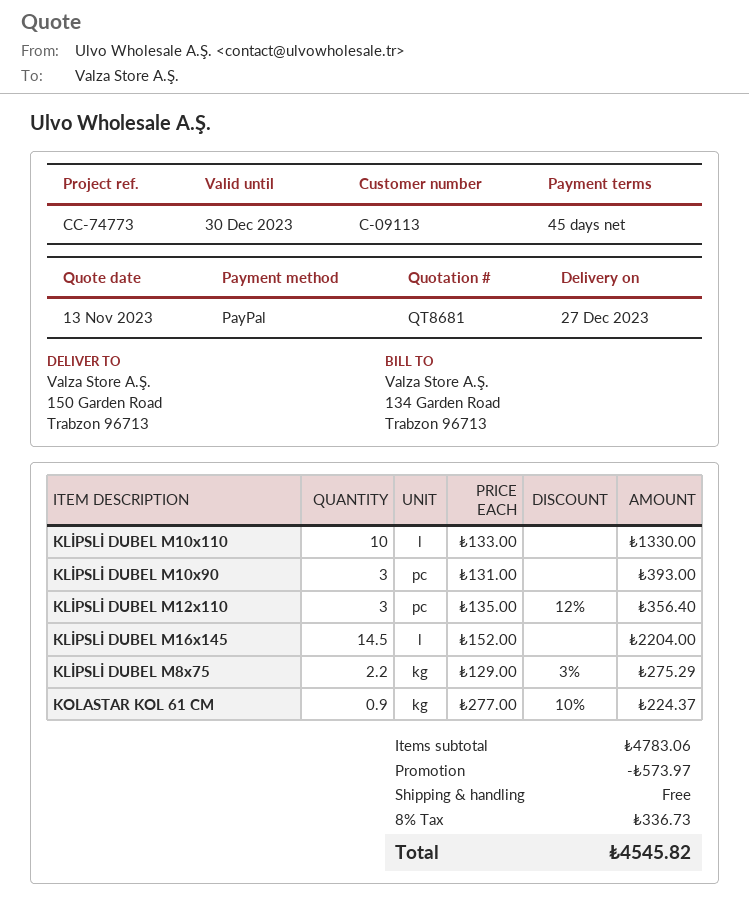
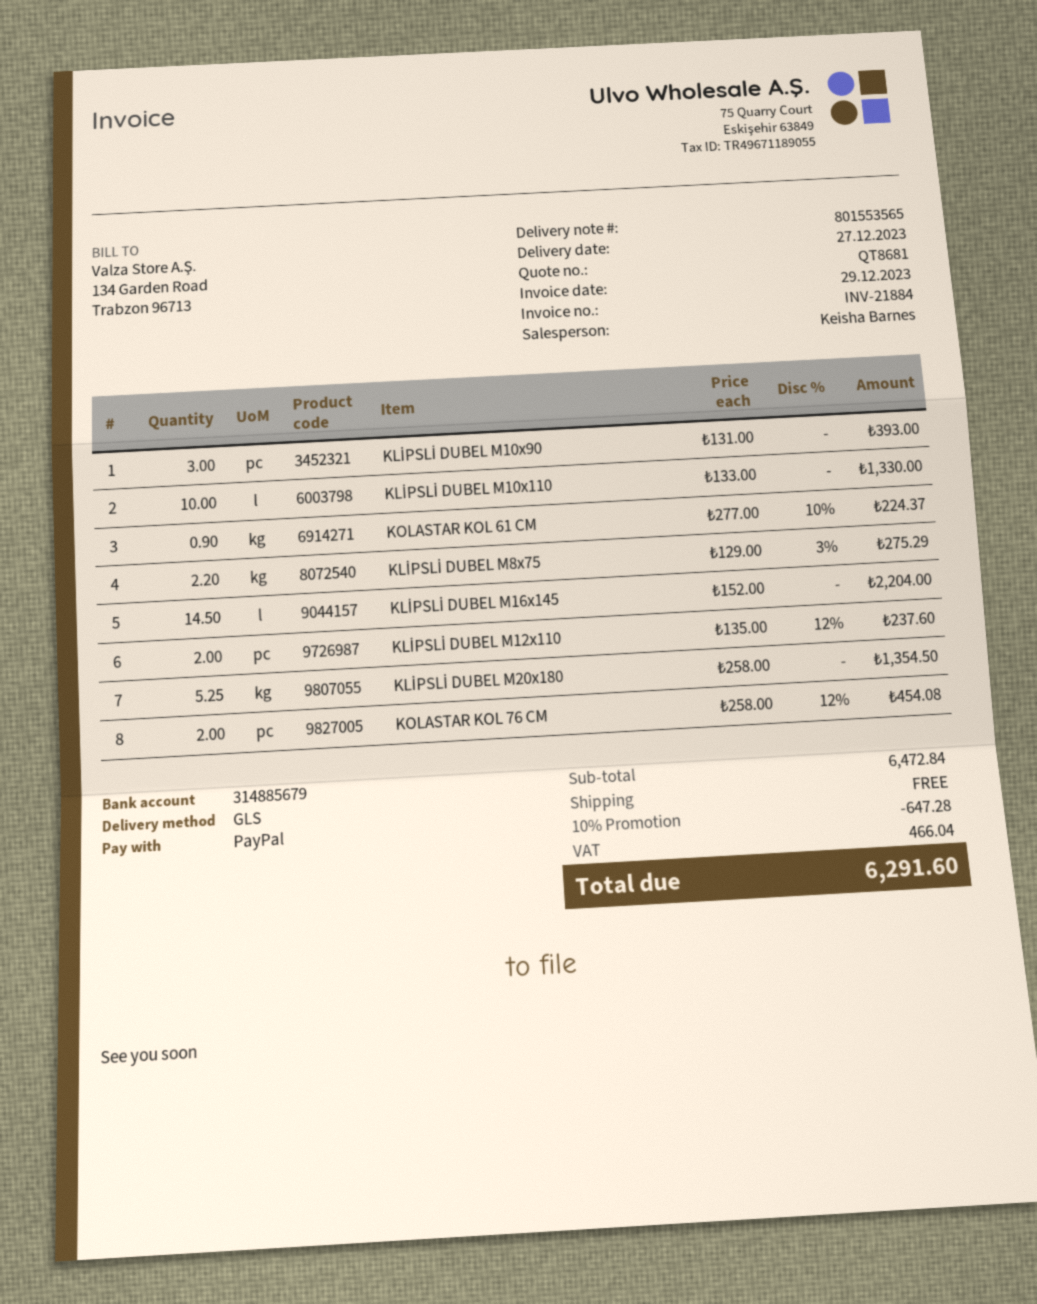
KLİPSLİ DUBEL M12x110: 3 x 135.00 - 12% = 356.40 -> 2 x 135.00 - 12% = 237.60
KLİPSLİ DUBEL M20x180: none -> 5.25 x 258.00 = 1354.50
KOLASTAR KOL 76 CM: none -> 2 x 258.00 - 12% = 454.08
subtotal: 4783.06 -> 6472.84
discount: 573.97 -> 647.28
tax: 336.73 -> 466.04
total: 4545.82 -> 6291.60

